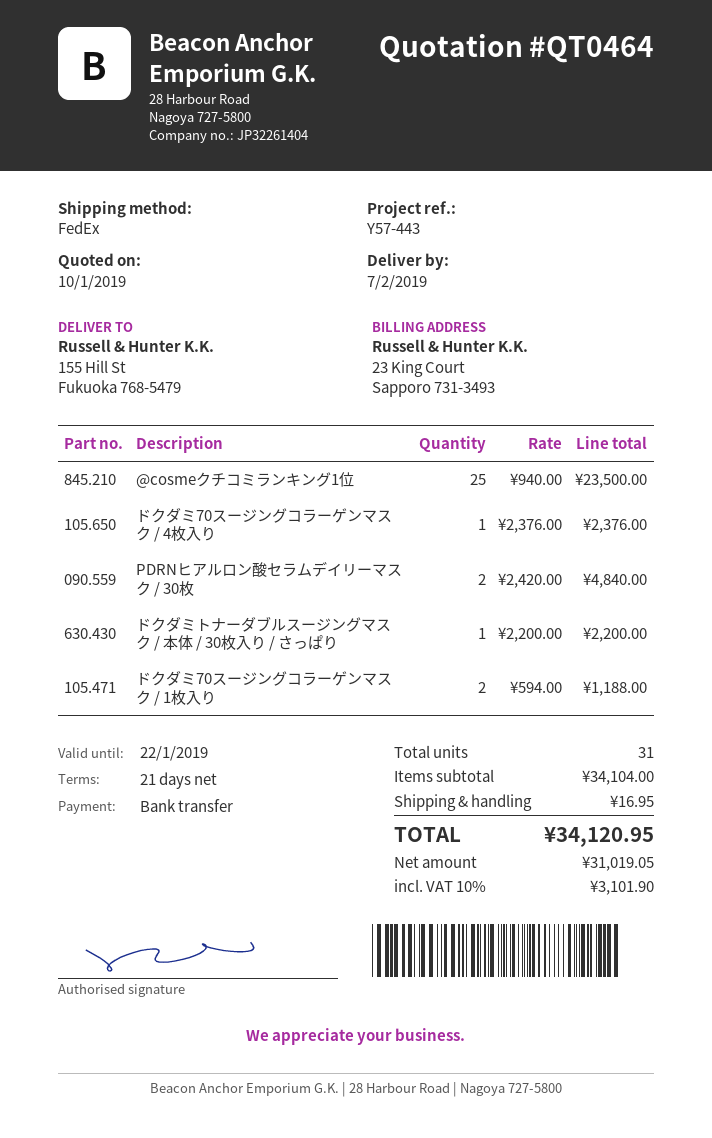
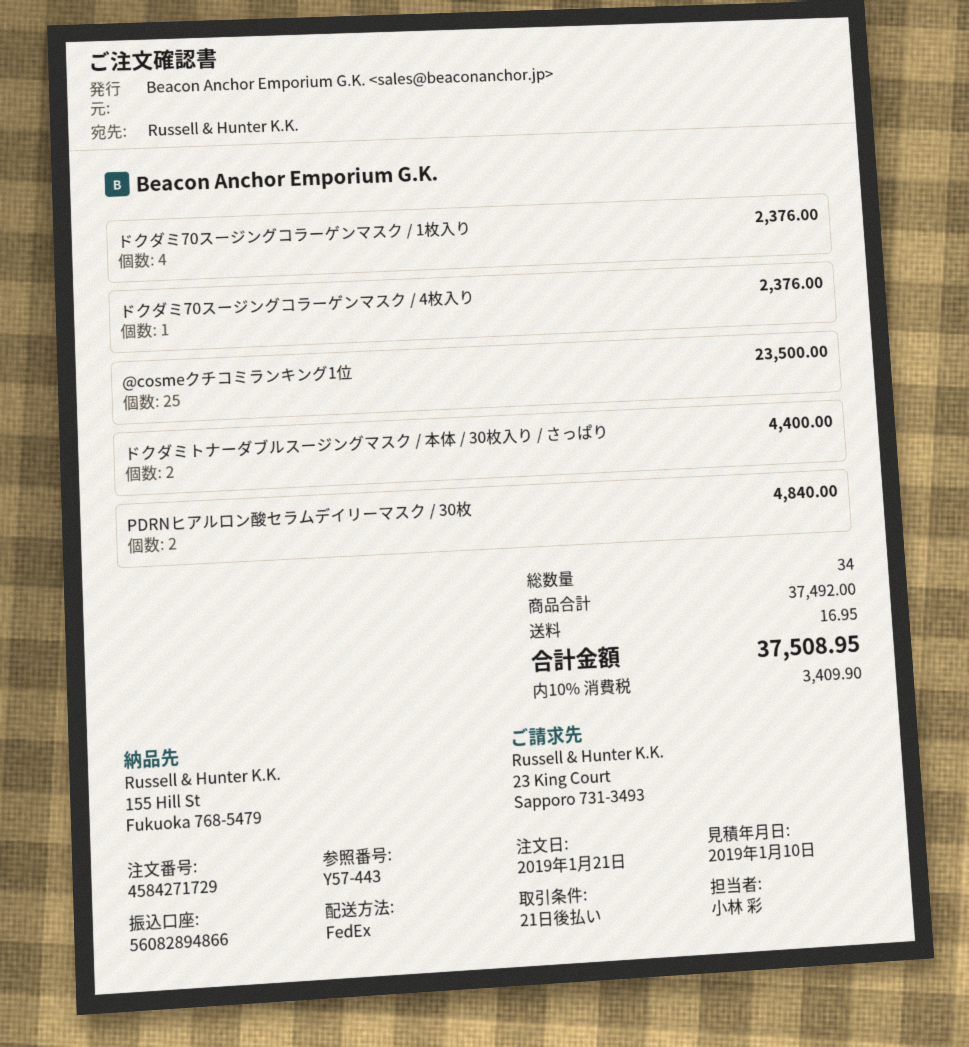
ドクダミトナーダブルスージングマスク / 本体 / 30枚入り / さっぱり: 1 for 2200.00 -> 2 for 4400.00
ドクダミ70スージングコラーゲンマスク / 1枚入り: 2 for 1188.00 -> 4 for 2376.00
total quantity: 31 -> 34
subtotal: 34104.00 -> 37492.00
tax: 10% = 3101.90 -> 10% = 3409.90
total: 34120.95 -> 37508.95

